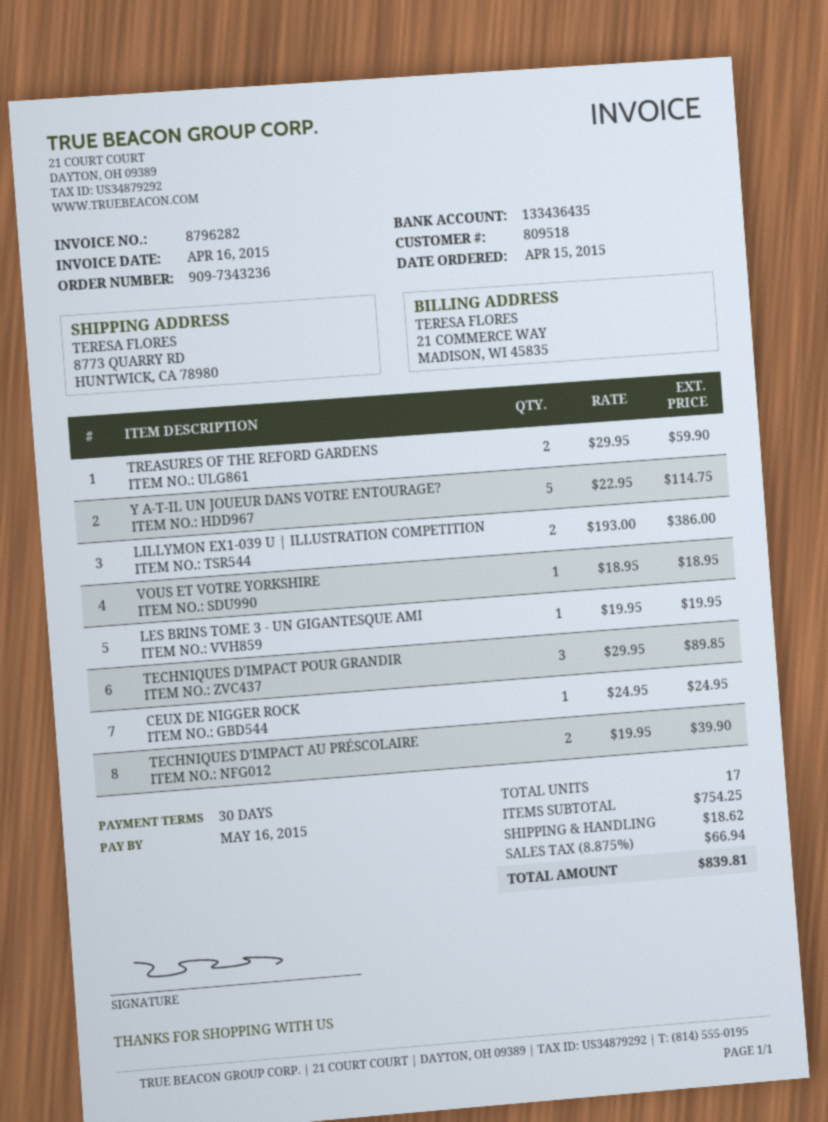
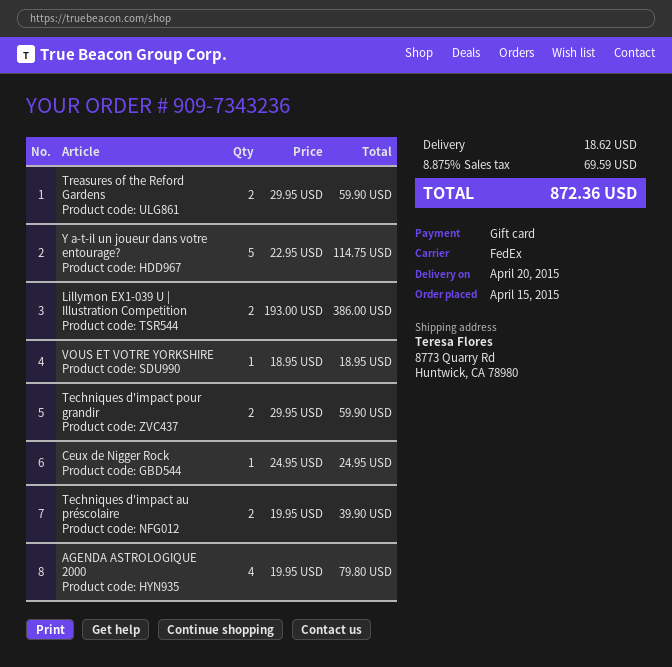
LES BRINS TOME 3 - UN GIGANTESQUE AMI: 1 x 19.95 = 19.95 -> none
TECHNIQUES D'IMPACT POUR GRANDIR: 3 x 29.95 = 89.85 -> 2 x 29.95 = 59.90
AGENDA ASTROLOGIQUE 2000: none -> 4 x 19.95 = 79.80
tax: 8.875% = 66.94 -> 8.875% = 69.59
total: 839.81 -> 872.36

